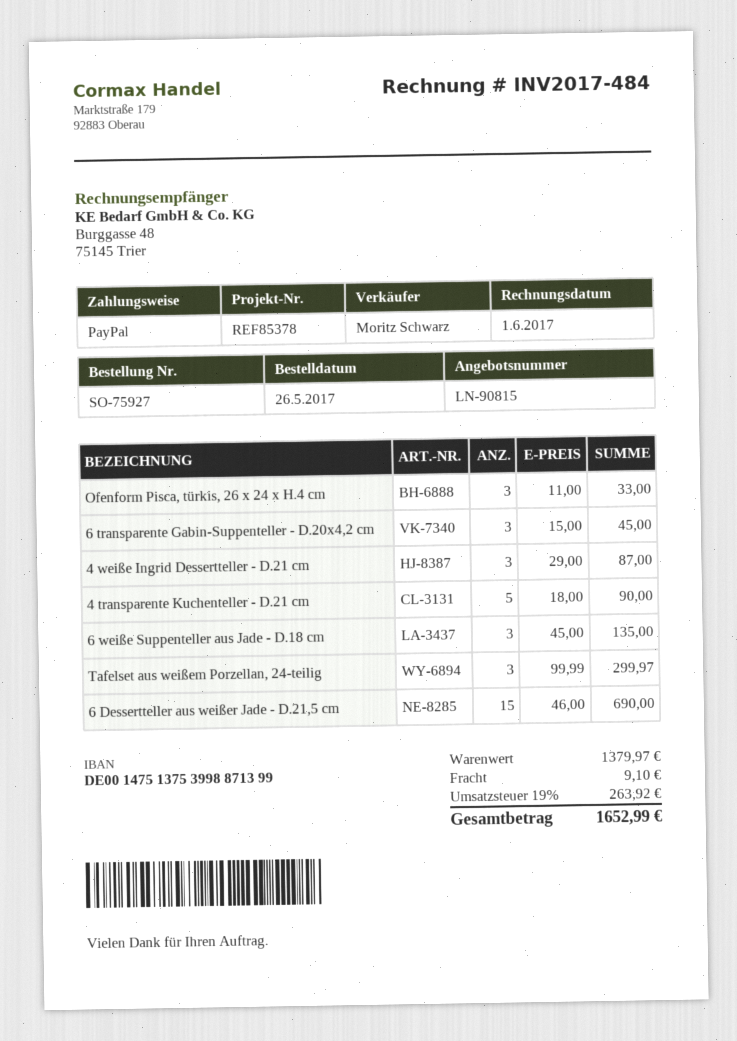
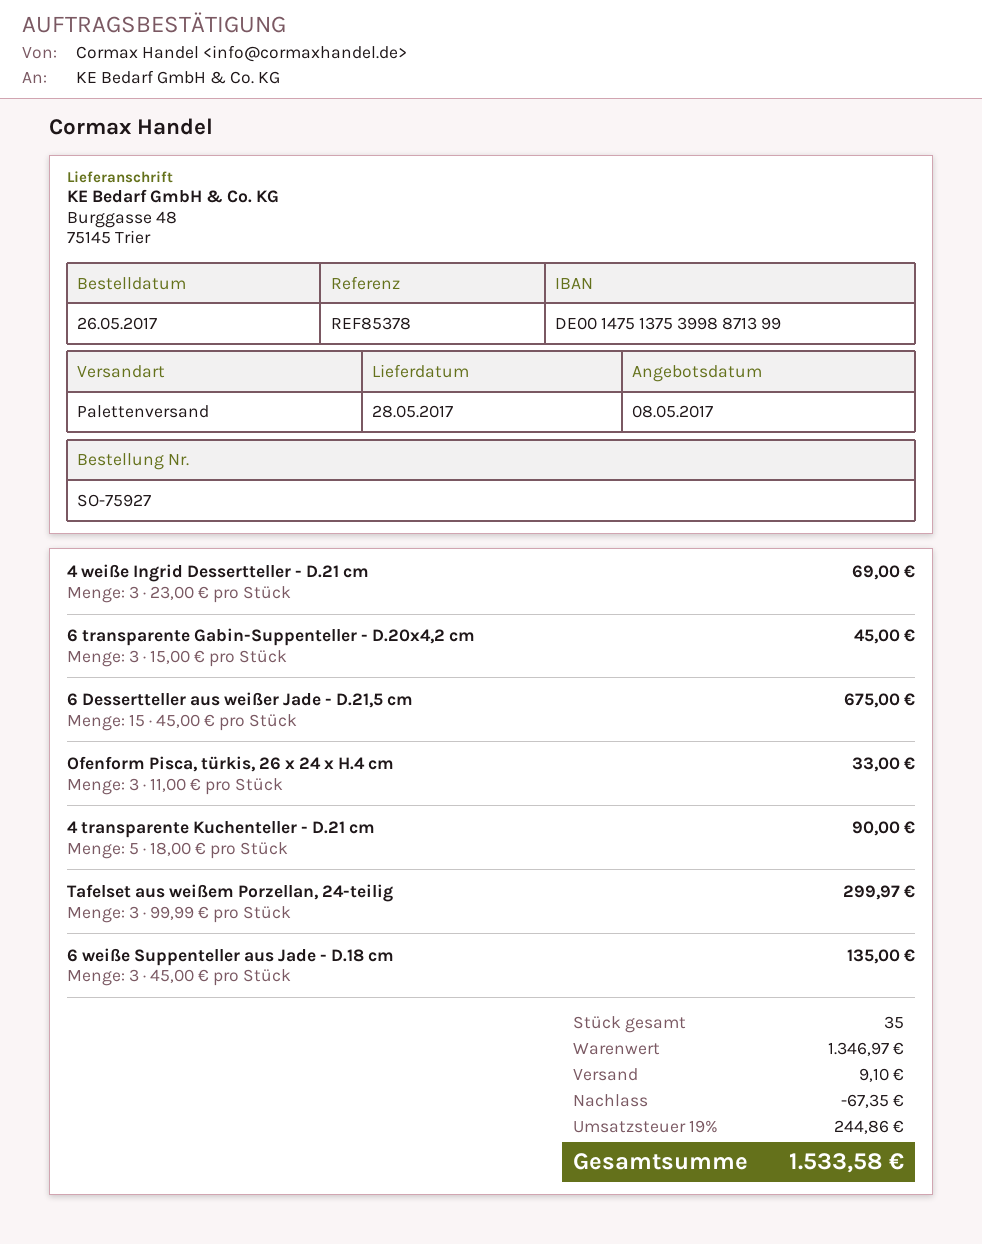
4 weiße Ingrid Dessertteller - D.21 cm: 3 x 29.00 = 87.00 -> 3 x 23.00 = 69.00
6 Dessertteller aus weißer Jade - D.21,5 cm: 15 x 46.00 = 690.00 -> 15 x 45.00 = 675.00
subtotal: 1379.97 -> 1346.97
discount: none -> 67.35
tax: 19% = 263.92 -> 19% = 244.86
total: 1652.99 -> 1533.58

